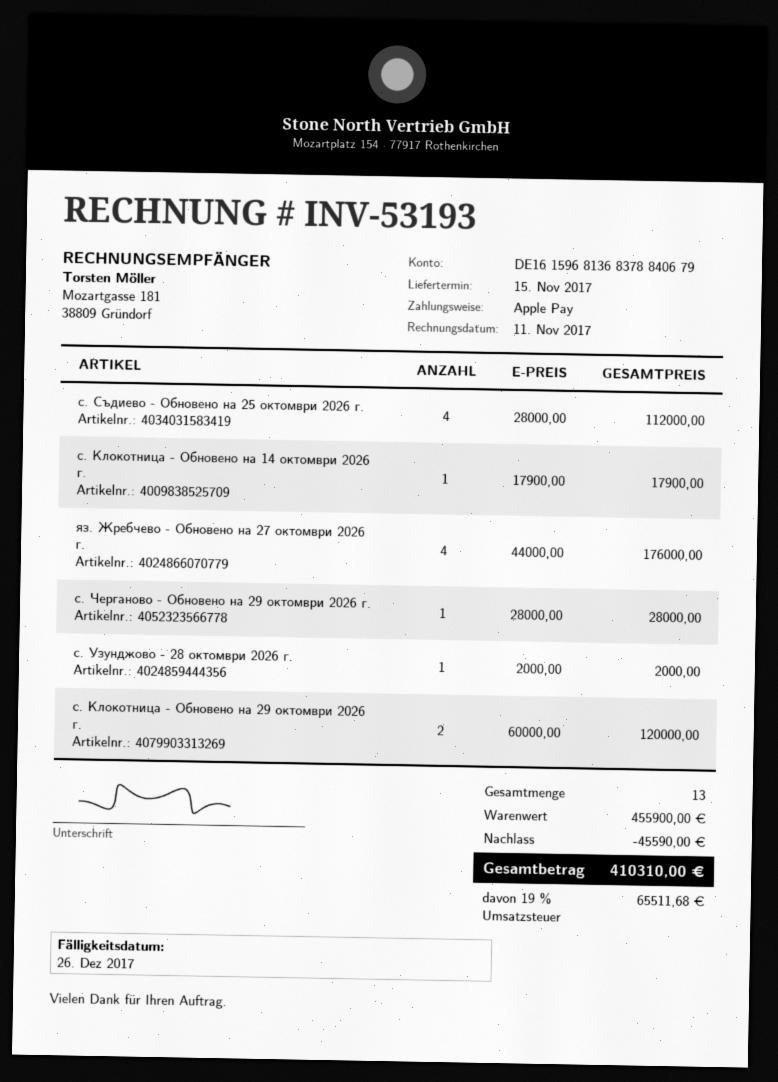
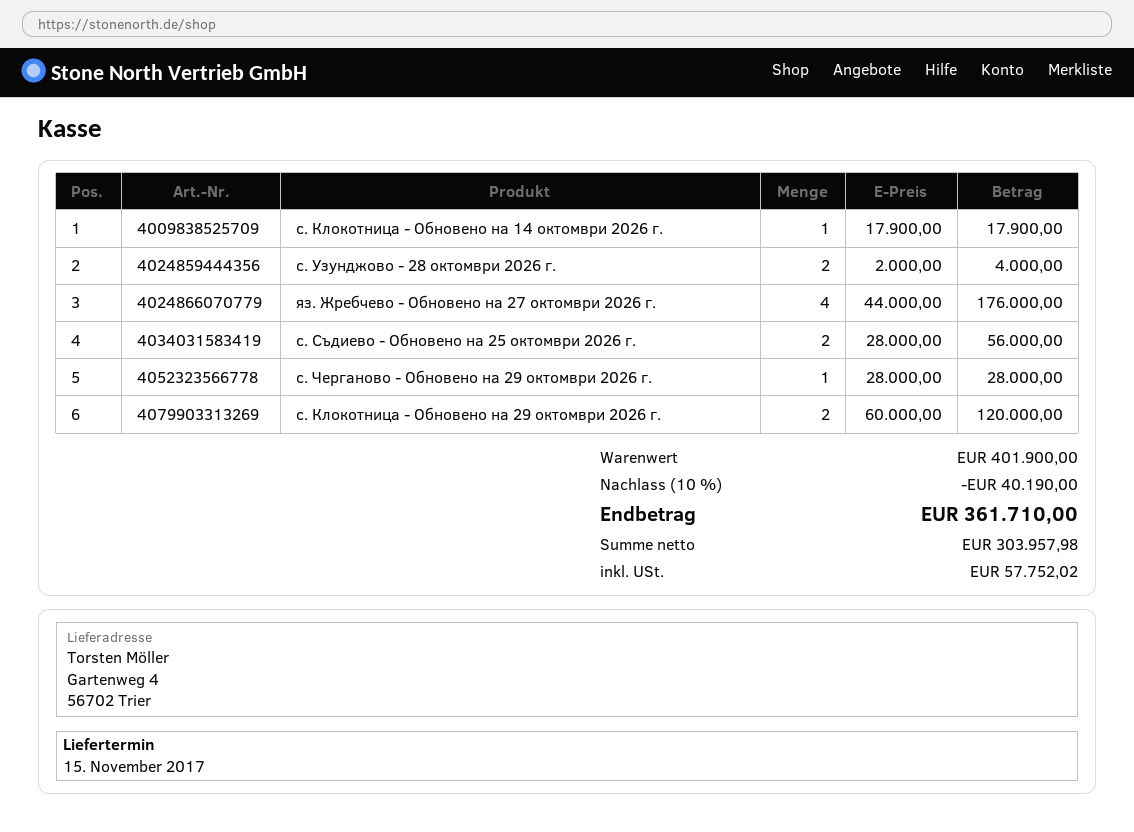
с. Съдиево - Обновено на 25 октомври 2026 г.: 4 x 28000.00 = 112000.00 -> 2 x 28000.00 = 56000.00
с. Узунджово - 28 октомври 2026 г.: 1 x 2000.00 = 2000.00 -> 2 x 2000.00 = 4000.00
subtotal: 455900.00 -> 401900.00
discount: 45590.00 -> 40190.00
tax: 65511.68 -> 57752.02
total: 410310.00 -> 361710.00

